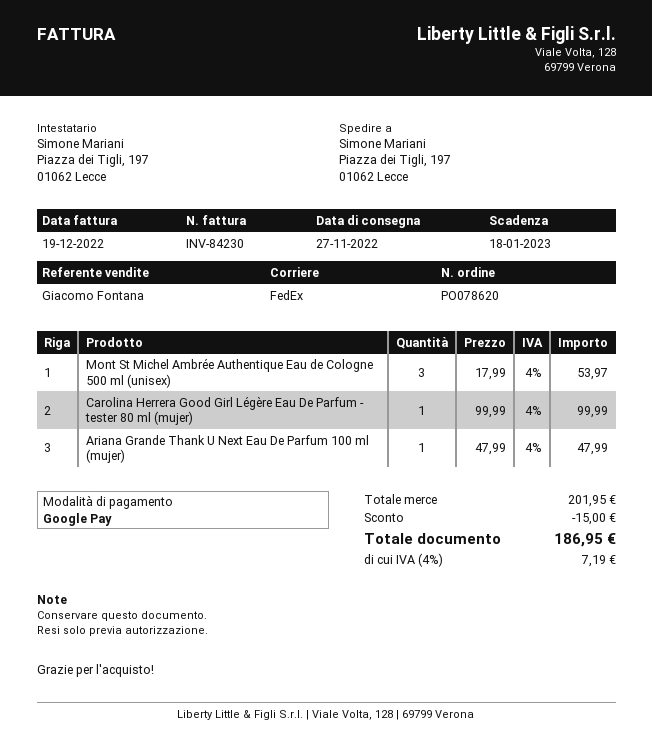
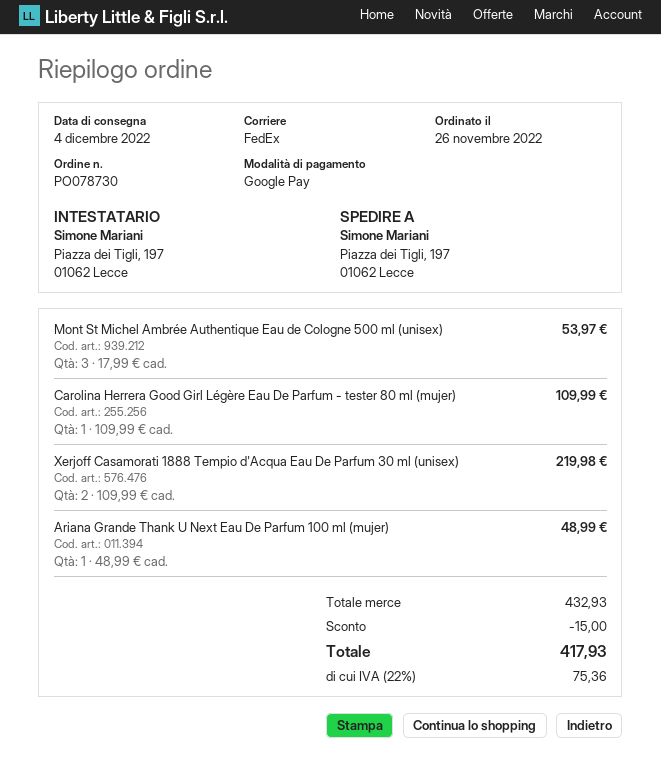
order number: PO078620 -> PO078730
delivery date: 2022-11-27 -> 2022-12-04
Carolina Herrera Good Girl Légère Eau De Parfum - tester 80 ml (mujer): 1 x 99.99 = 99.99 -> 1 x 109.99 = 109.99
Ariana Grande Thank U Next Eau De Parfum 100 ml (mujer): 1 x 47.99 = 47.99 -> 1 x 48.99 = 48.99
Xerjoff Casamorati 1888 Tempio d'Acqua Eau De Parfum 30 ml (unisex): none -> 2 x 109.99 = 219.98
subtotal: 201.95 -> 432.93
tax: 4% = 7.19 -> 22% = 75.36
total: 186.95 -> 417.93

